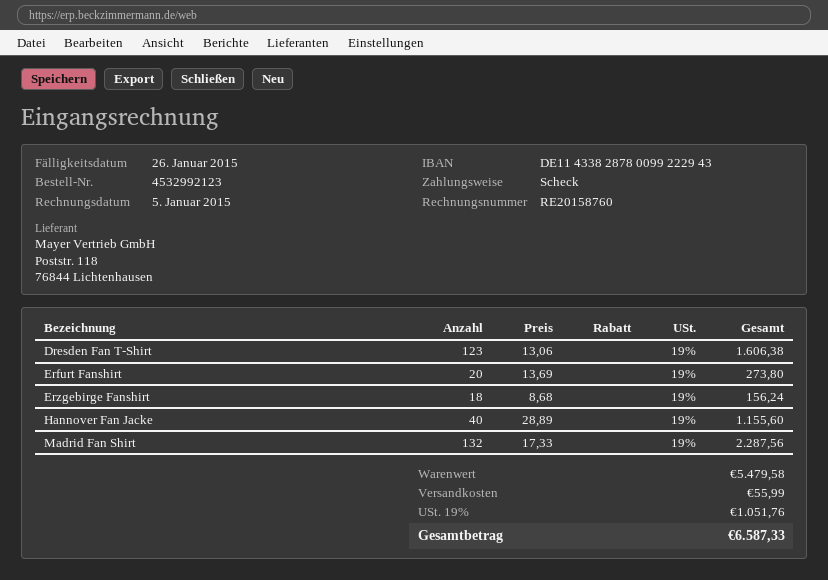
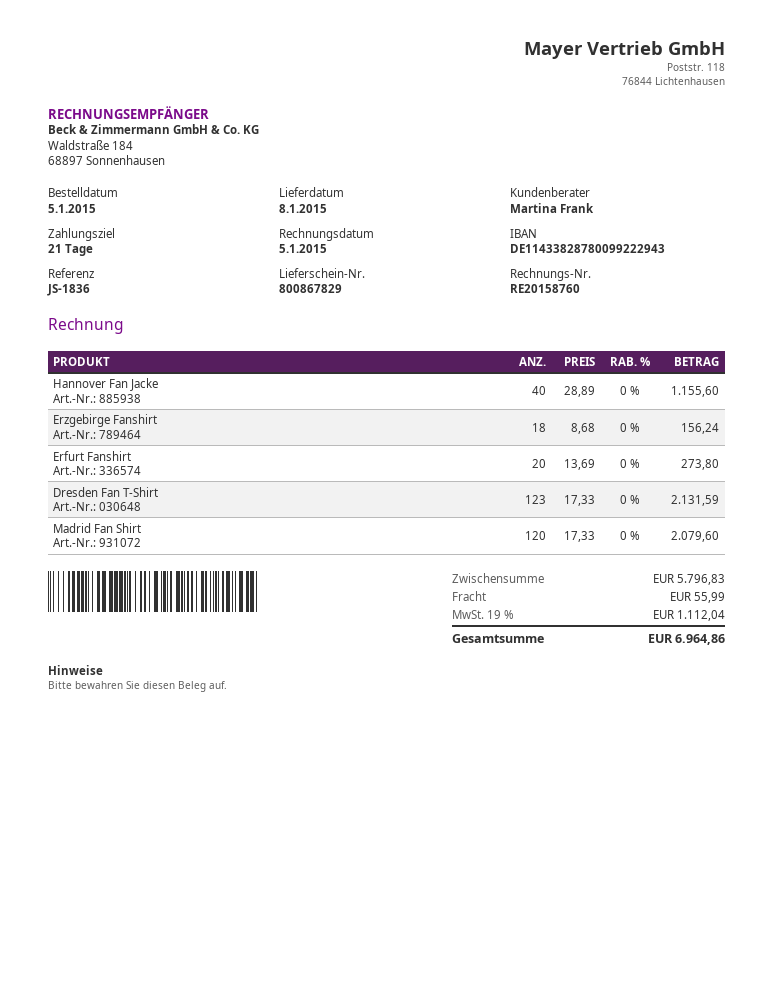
Dresden Fan T-Shirt: 123 x 13.06 = 1606.38 -> 123 x 17.33 = 2131.59
Madrid Fan Shirt: 132 x 17.33 = 2287.56 -> 120 x 17.33 = 2079.60
subtotal: 5479.58 -> 5796.83
tax: 19% = 1051.76 -> 19% = 1112.04
total: 6587.33 -> 6964.86

